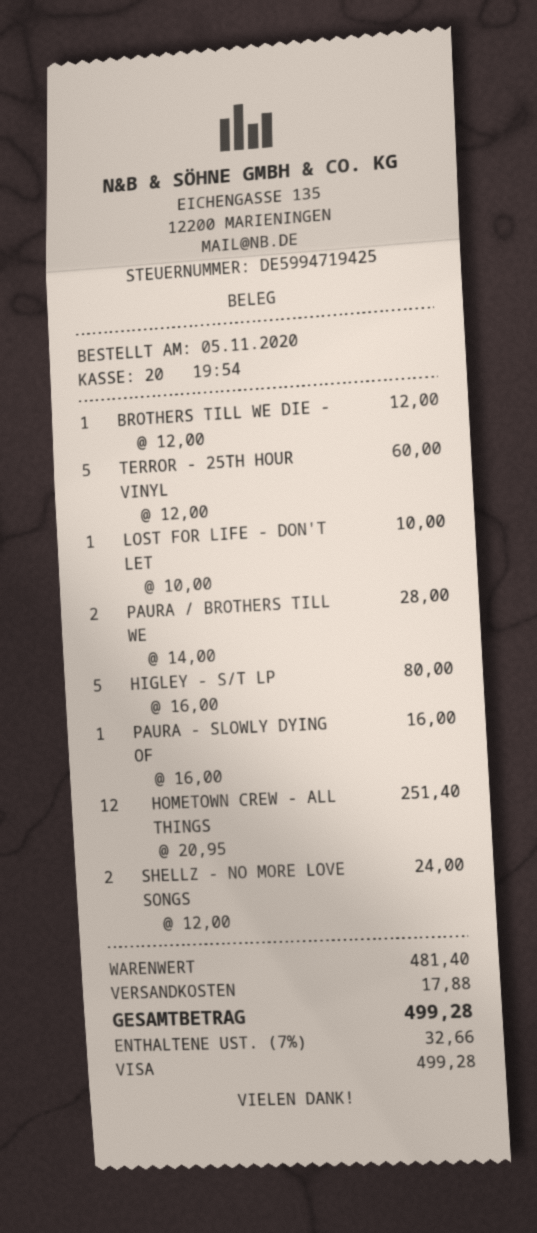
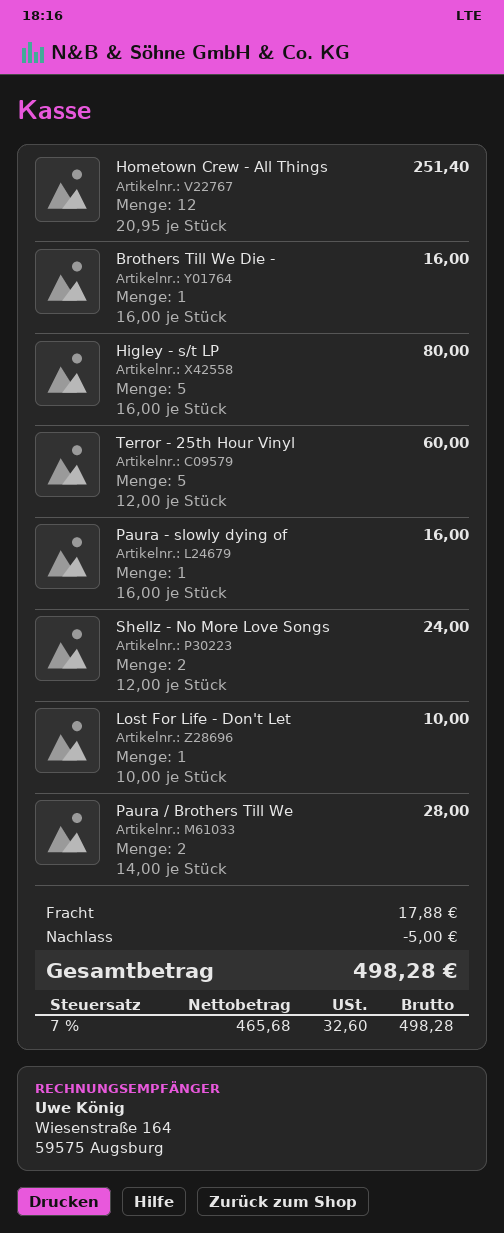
BROTHERS TILL WE DIE -: 1 x 12.00 = 12.00 -> 1 x 16.00 = 16.00
discount: none -> 5.00
tax: 7% = 32.66 -> 7% = 32.60
total: 499.28 -> 498.28

